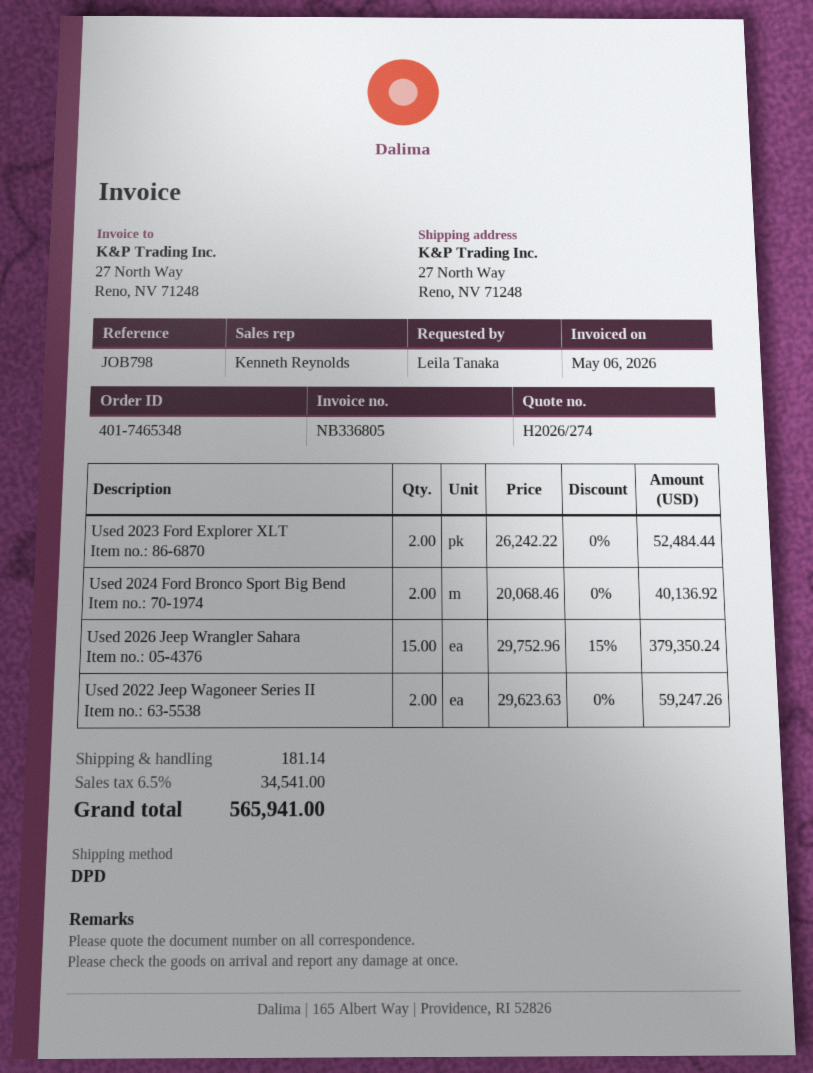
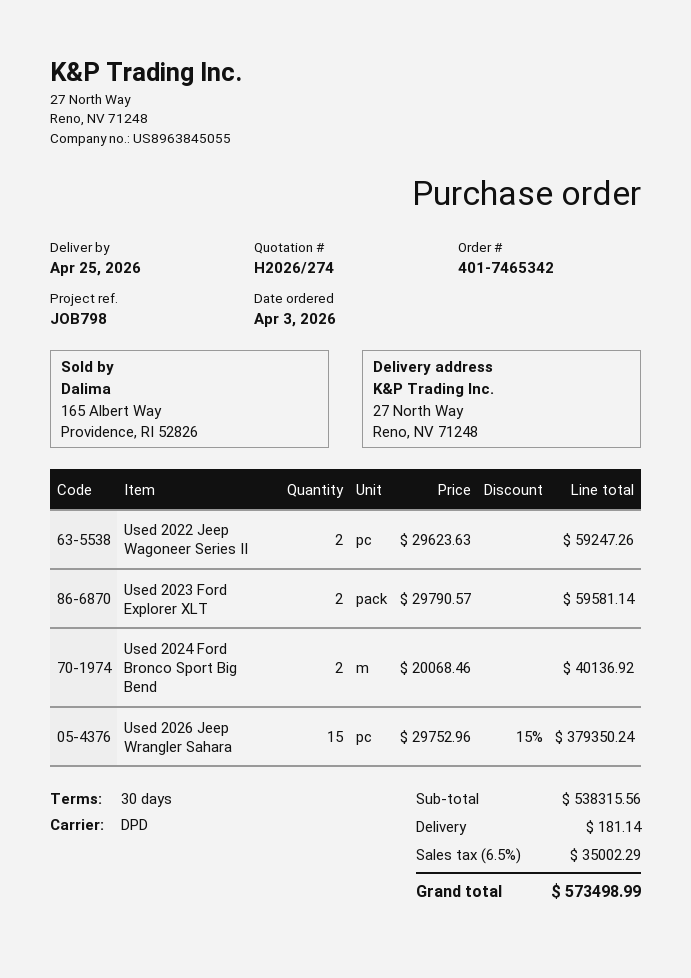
order number: 401-7465348 -> 401-7465342
Used 2023 Ford Explorer XLT: 2 x 26242.22 = 52484.44 -> 2 x 29790.57 = 59581.14
tax: 6.5% = 34541.00 -> 6.5% = 35002.29
total: 565941.00 -> 573498.99

